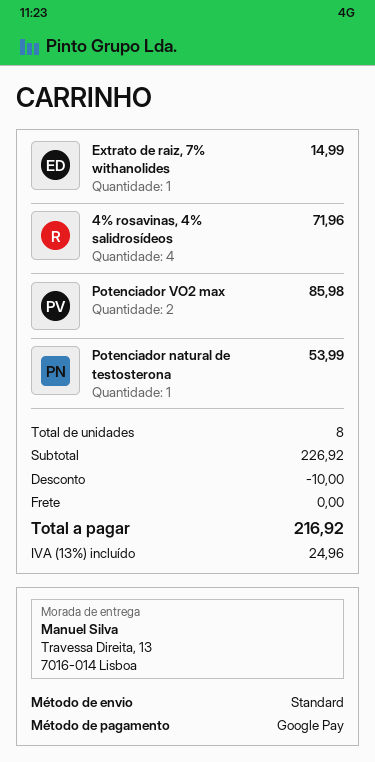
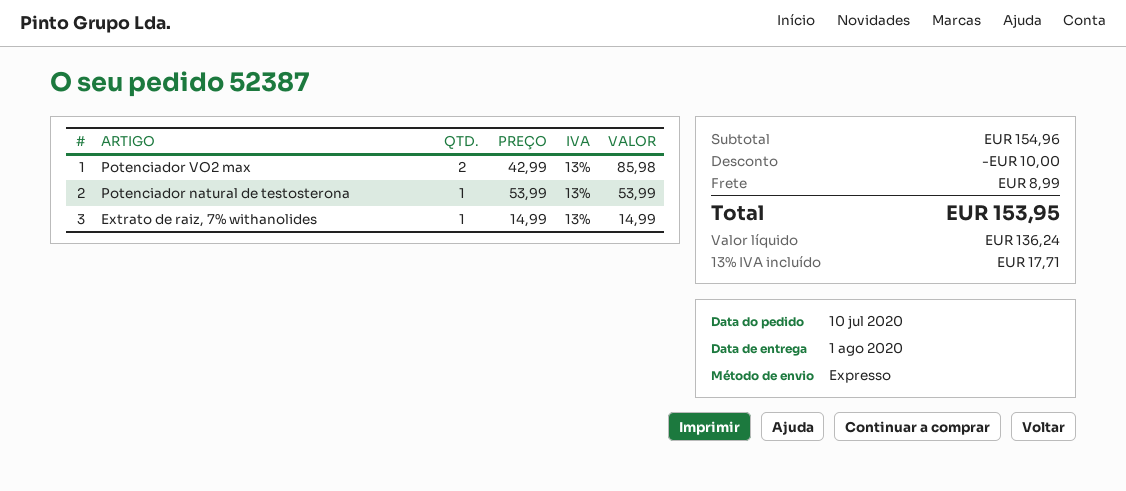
shipping method: standard -> express
4% rosavinas, 4% salidrosídeos: 4 for 71.96 -> none
subtotal: 226.92 -> 154.96
shipping: 0.00 -> 8.99
tax: 13% = 24.96 -> 13% = 17.71
total: 216.92 -> 153.95

